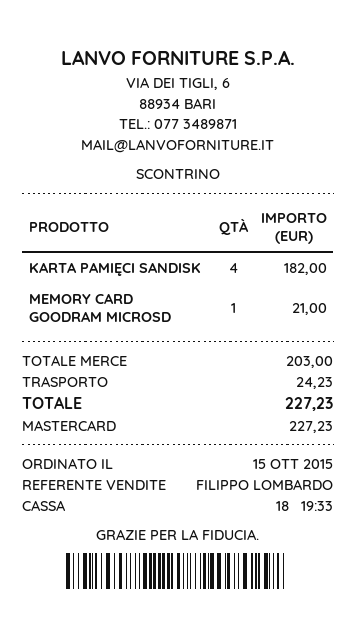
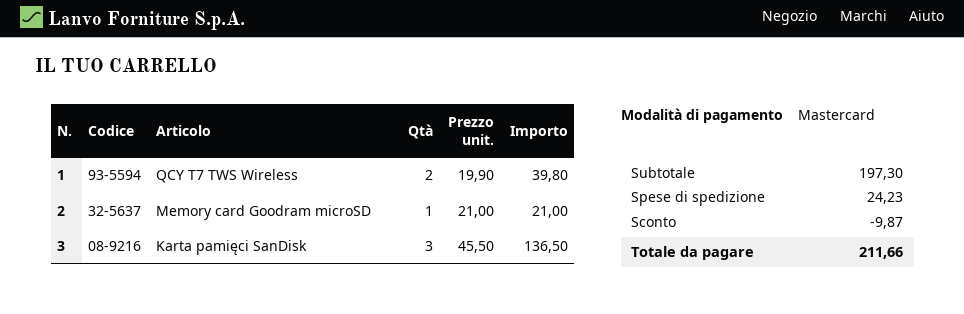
KARTA PAMIĘCI SANDISK: 4 for 182.00 -> 3 for 136.50
QCY T7 TWS Wireless: none -> 2 for 39.80
subtotal: 203.00 -> 197.30
discount: none -> 9.87
total: 227.23 -> 211.66

